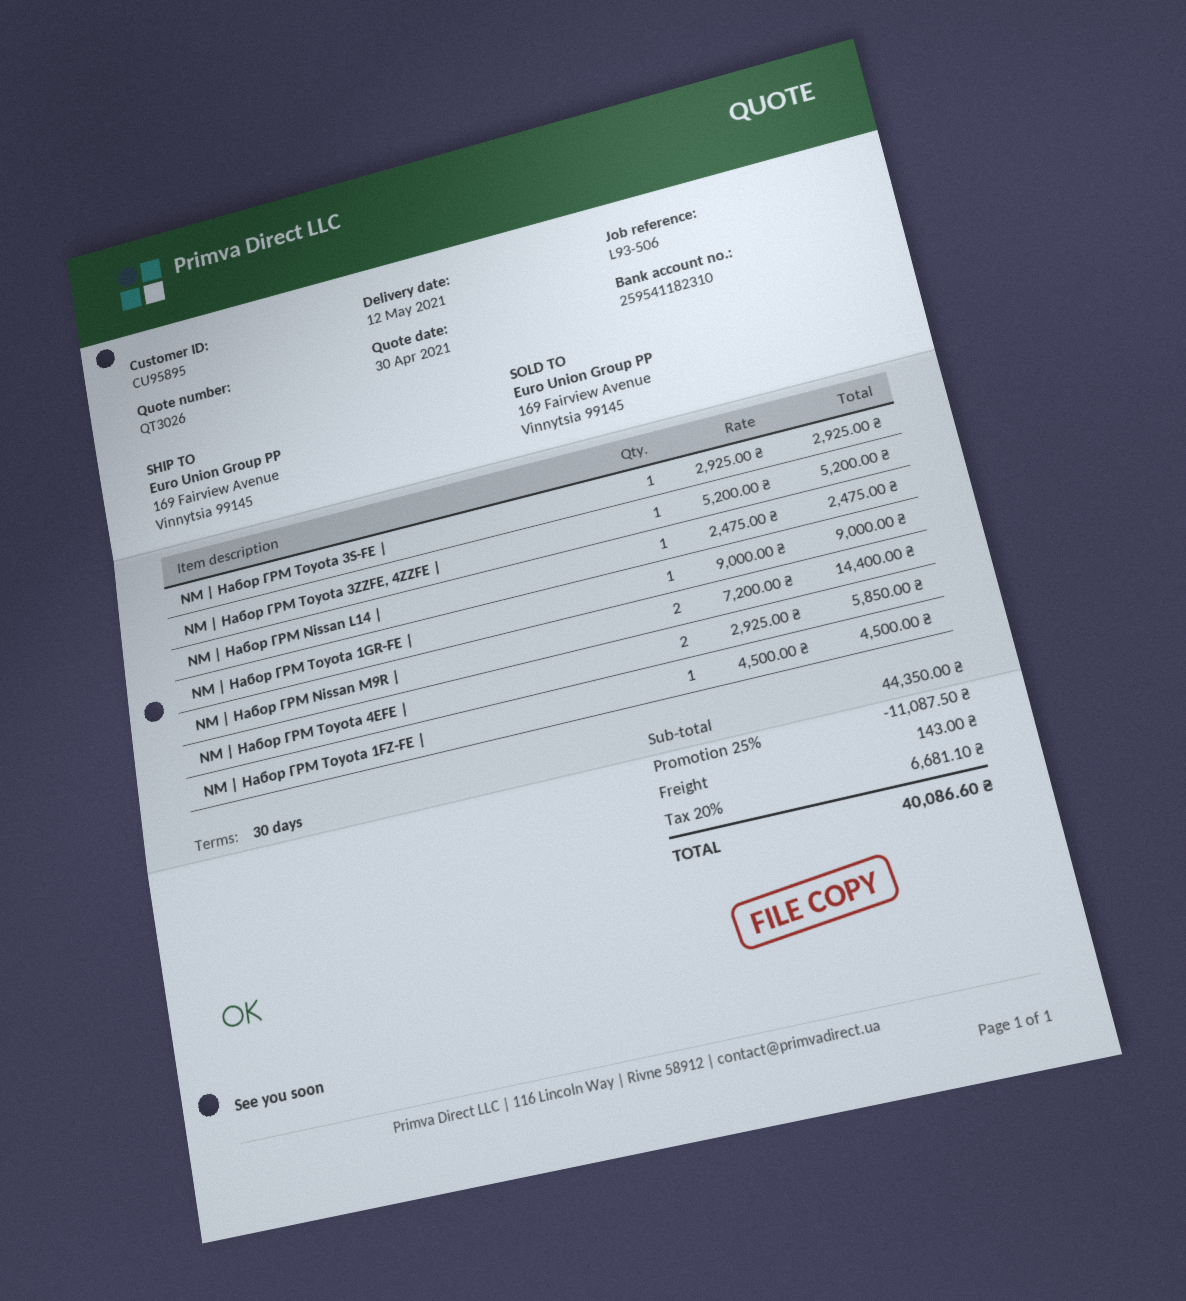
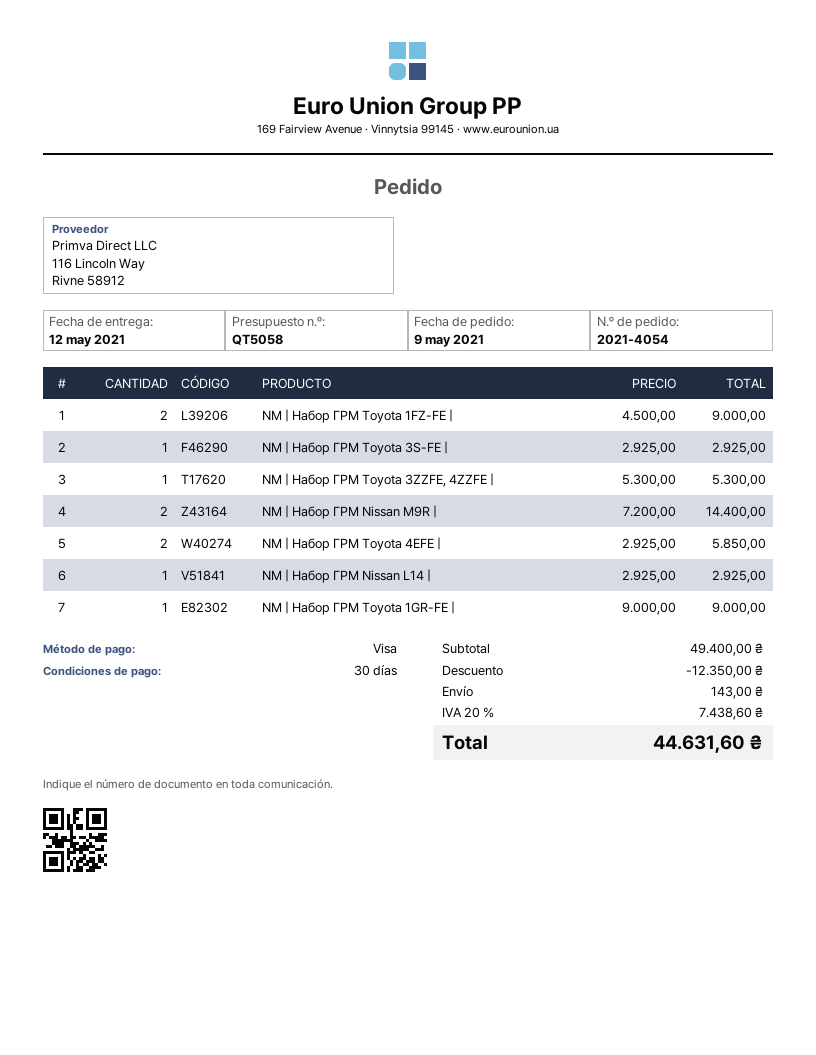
quote number: QT3026 -> QT5058
NM | Набор ГРМ Toyota 3ZZFE, 4ZZFE |: 1 x 5200.00 = 5200.00 -> 1 x 5300.00 = 5300.00
NM | Набор ГРМ Nissan L14 |: 1 x 2475.00 = 2475.00 -> 1 x 2925.00 = 2925.00
NM | Набор ГРМ Toyota 1FZ-FE |: 1 x 4500.00 = 4500.00 -> 2 x 4500.00 = 9000.00
subtotal: 44350.00 -> 49400.00
discount: 11087.50 -> 12350.00
tax: 20% = 6681.10 -> 20% = 7438.60
total: 40086.60 -> 44631.60

